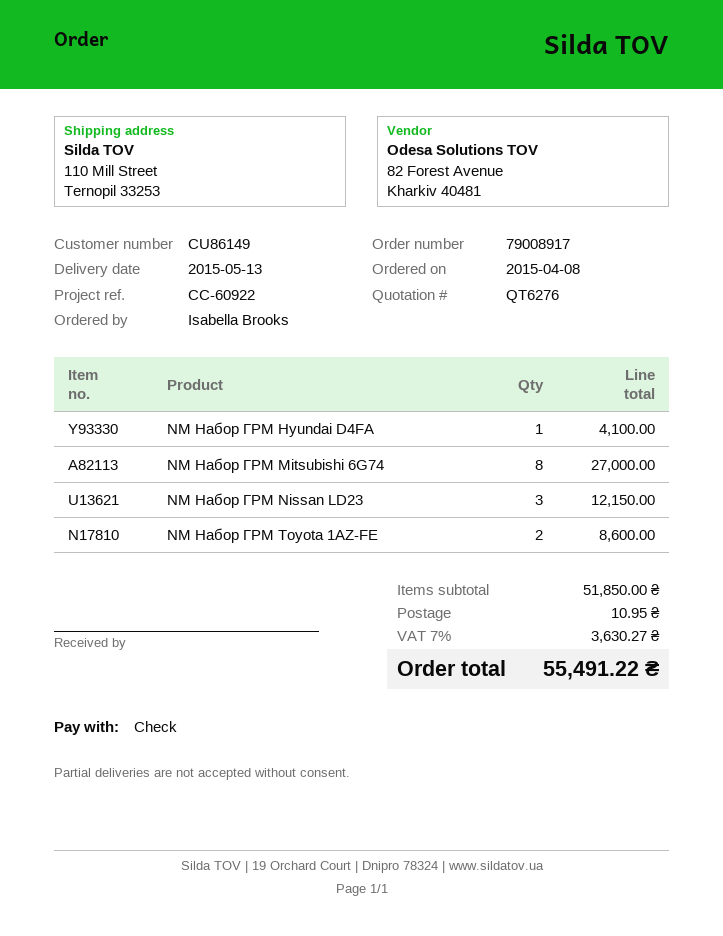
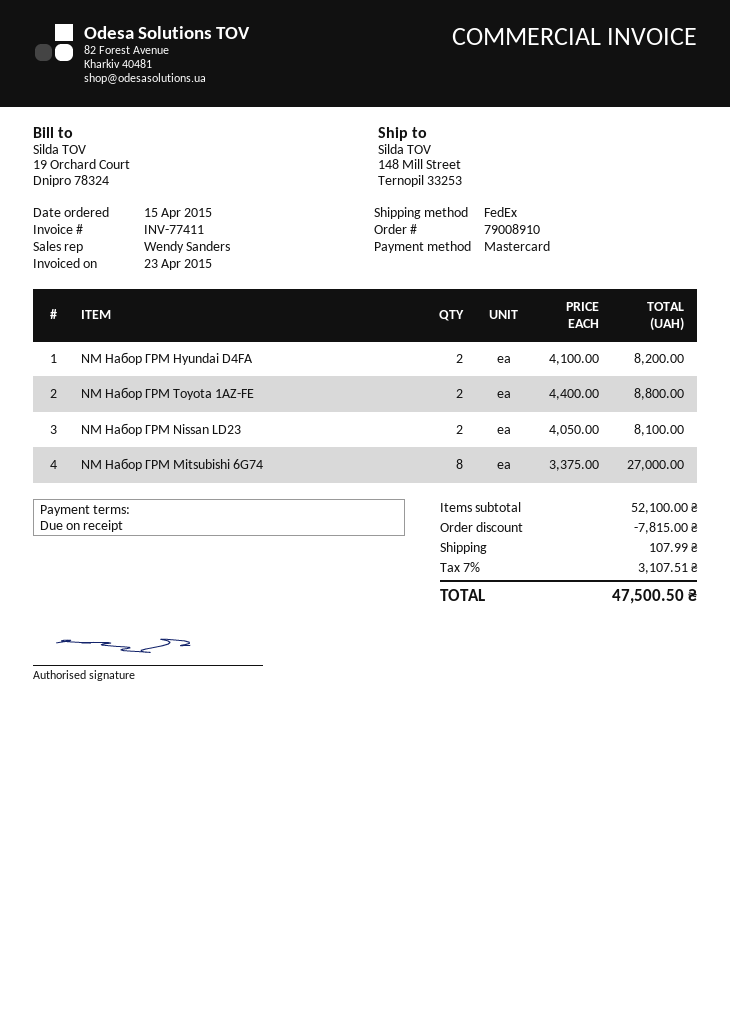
order number: 79008917 -> 79008910
order date: 2015-04-08 -> 2015-04-15
payment method: cheque -> Mastercard
ship to: 110 Mill Street, Ternopil 33253 -> 148 Mill Street, Ternopil 33253
NM Набор ГРМ Hyundai D4FA: 1 for 4100.00 -> 2 for 8200.00
NM Набор ГРМ Nissan LD23: 3 for 12150.00 -> 2 for 8100.00
NM Набор ГРМ Toyota 1AZ-FE: 2 for 8600.00 -> 2 for 8800.00
subtotal: 51850.00 -> 52100.00
discount: none -> 7815.00
shipping: 10.95 -> 107.99
tax: 7% = 3630.27 -> 7% = 3107.51
total: 55491.22 -> 47500.50

